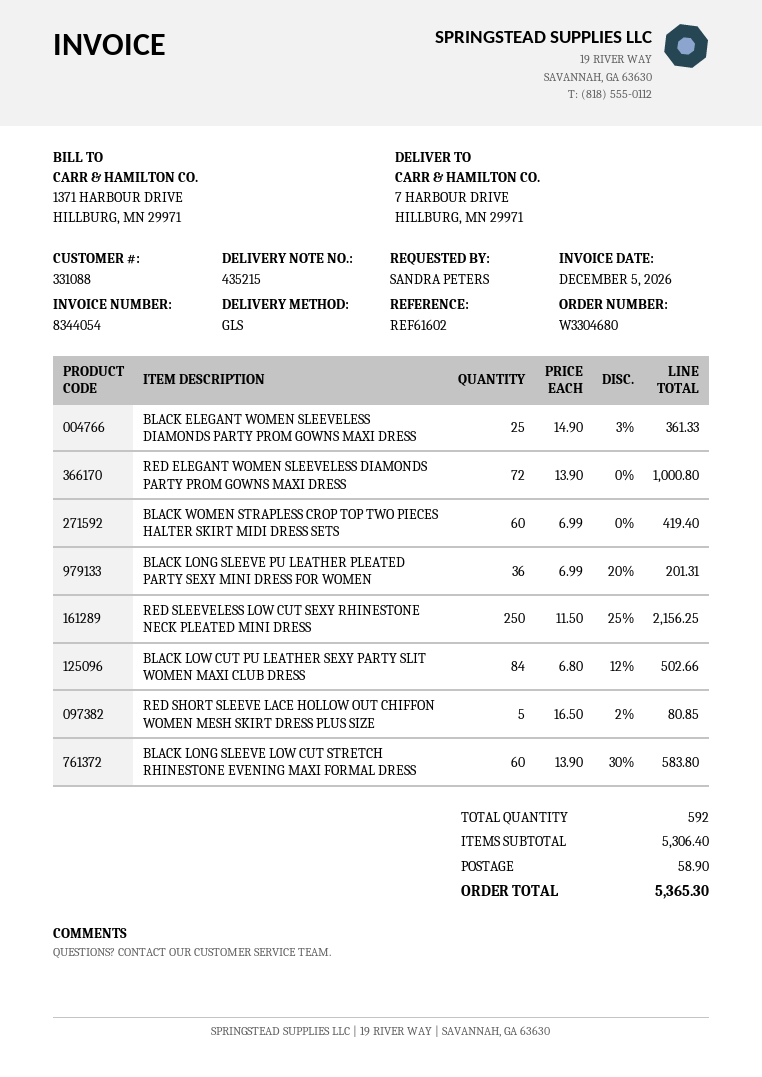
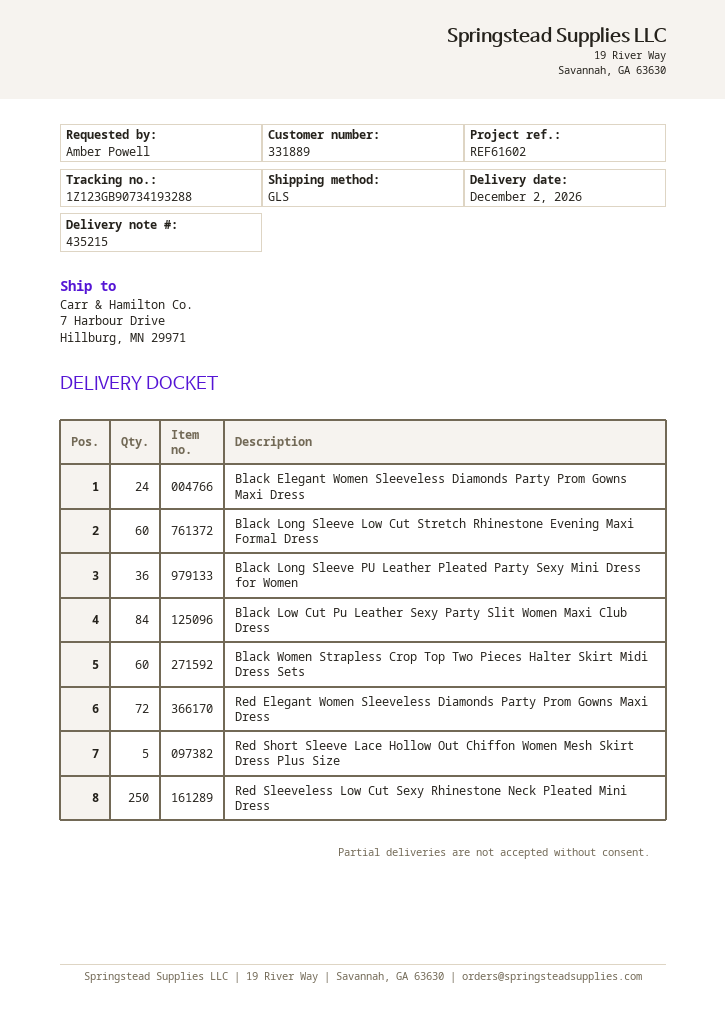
customer number: 331088 -> 331889
ordered by: SANDRA PETERS -> Amber Powell
BLACK ELEGANT WOMEN SLEEVELESS DIAMONDS PARTY PROM GOWNS MAXI DRESS: 25 -> 24

